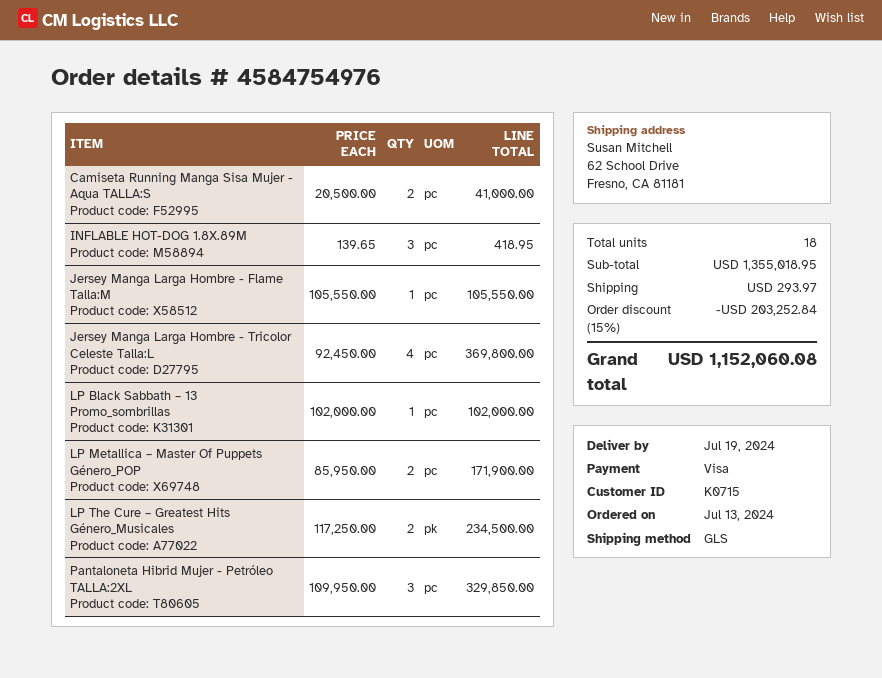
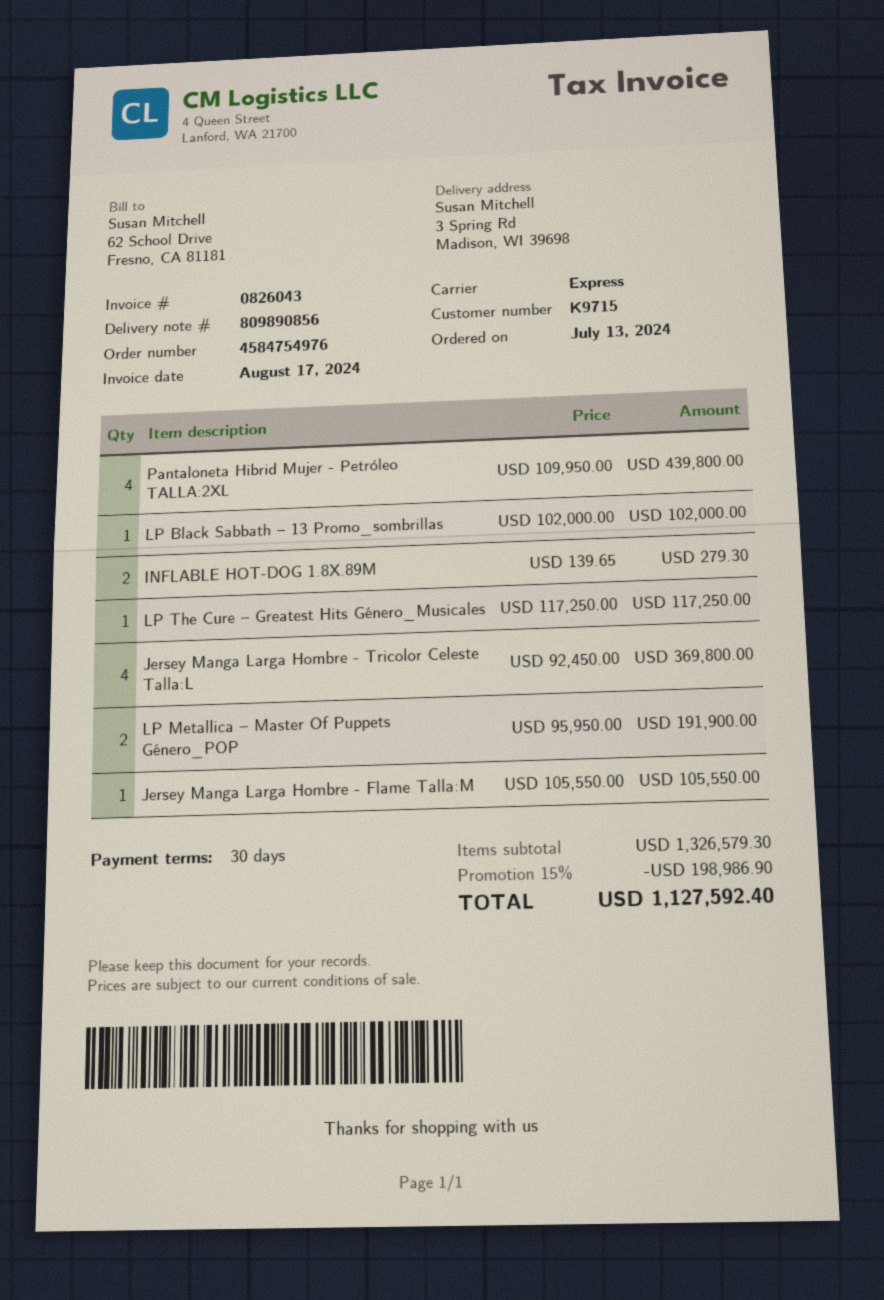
customer number: K0715 -> K9715
shipping method: GLS -> express
ship to: 62 School Drive, Fresno, CA 81181 -> 3 Spring Rd, Madison, WI 39698
Camiseta Running Manga Sisa Mujer - Aqua TALLA:S: 2 x 20500.00 = 41000.00 -> none
INFLABLE HOT-DOG 1.8X.89M: 3 x 139.65 = 418.95 -> 2 x 139.65 = 279.30
LP Metallica – Master Of Puppets Género_POP: 2 x 85950.00 = 171900.00 -> 2 x 95950.00 = 191900.00
LP The Cure – Greatest Hits Género_Musicales: 2 x 117250.00 = 234500.00 -> 1 x 117250.00 = 117250.00
Pantaloneta Hibrid Mujer - Petróleo TALLA:2XL: 3 x 109950.00 = 329850.00 -> 4 x 109950.00 = 439800.00
subtotal: 1355018.95 -> 1326579.30
discount: 15% = 203252.84 -> 15% = 198986.90
shipping: 293.97 -> none
total: 1152060.08 -> 1127592.40

